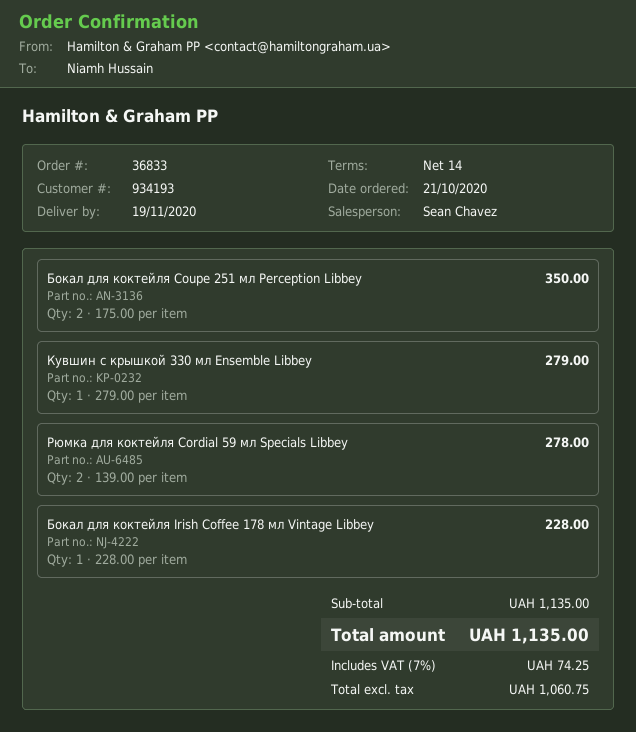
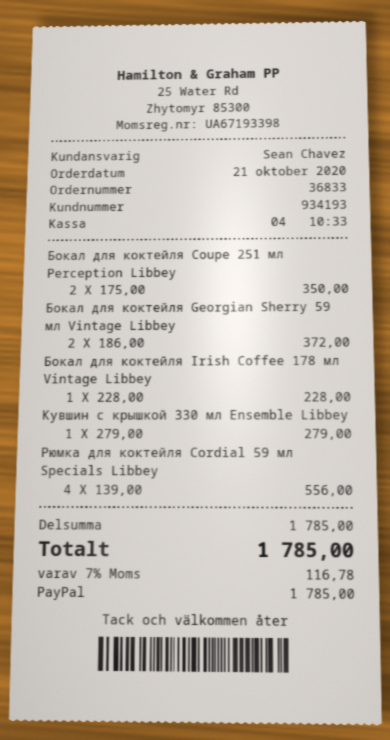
Рюмка для коктейля Cordial 59 мл Specials Libbey: 2 x 139.00 = 278.00 -> 4 x 139.00 = 556.00
Бокал для коктейля Georgian Sherry 59 мл Vintage Libbey: none -> 2 x 186.00 = 372.00
subtotal: 1135.00 -> 1785.00
tax: 7% = 74.25 -> 7% = 116.78
total: 1135.00 -> 1785.00

